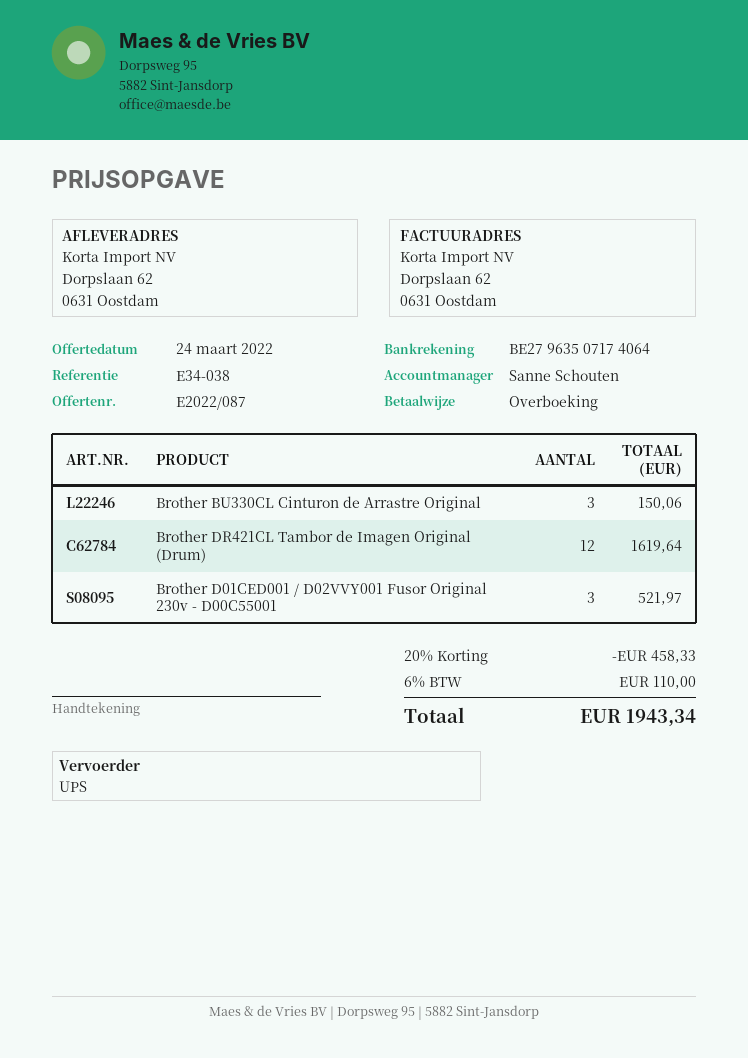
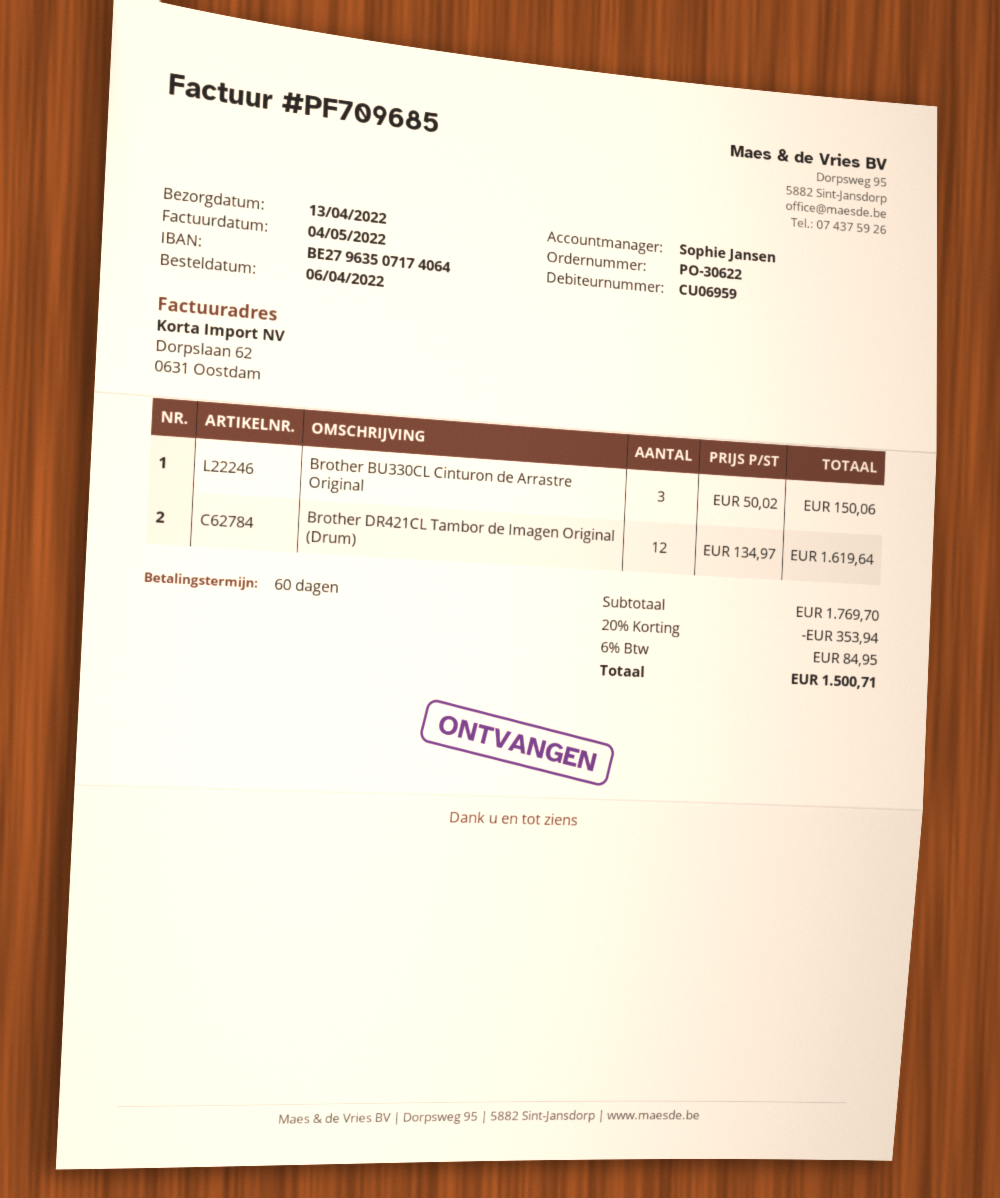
sales rep: Sanne Schouten -> Sophie Jansen
Brother D01CED001 / D02VVY001 Fusor Original 230v - D00C55001: 3 for 521.97 -> none
discount: 20% = 458.33 -> 20% = 353.94
tax: 6% = 110.00 -> 6% = 84.95
total: 1943.34 -> 1500.71

